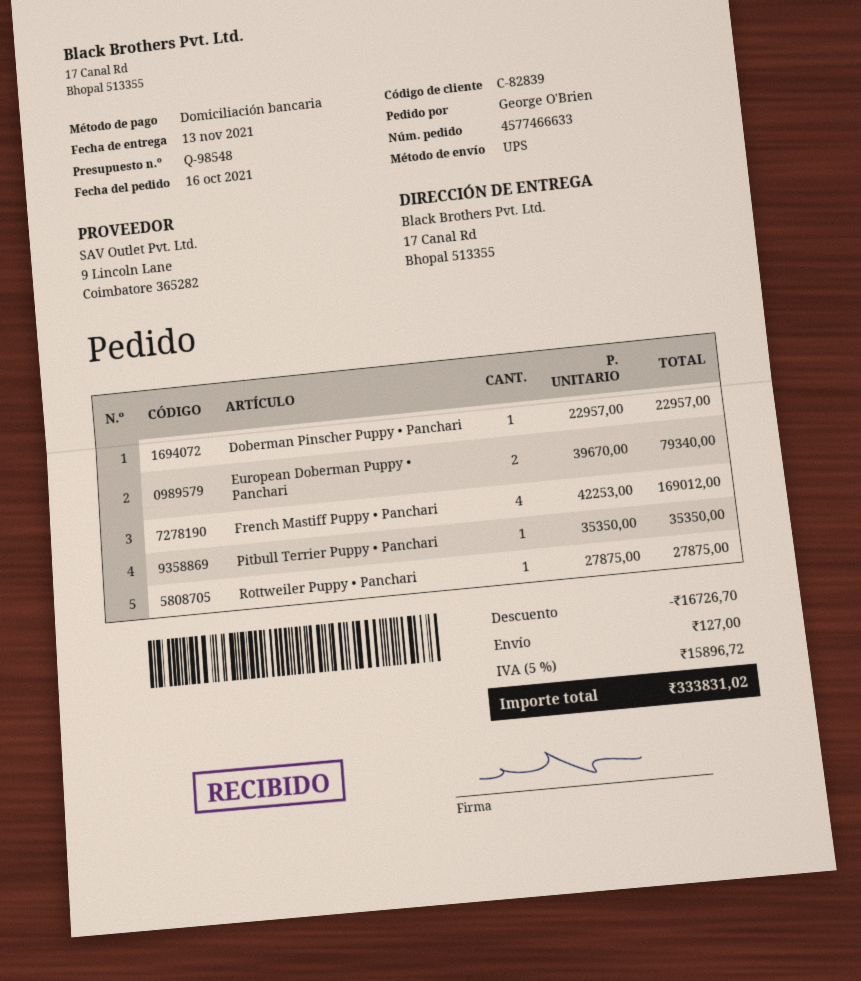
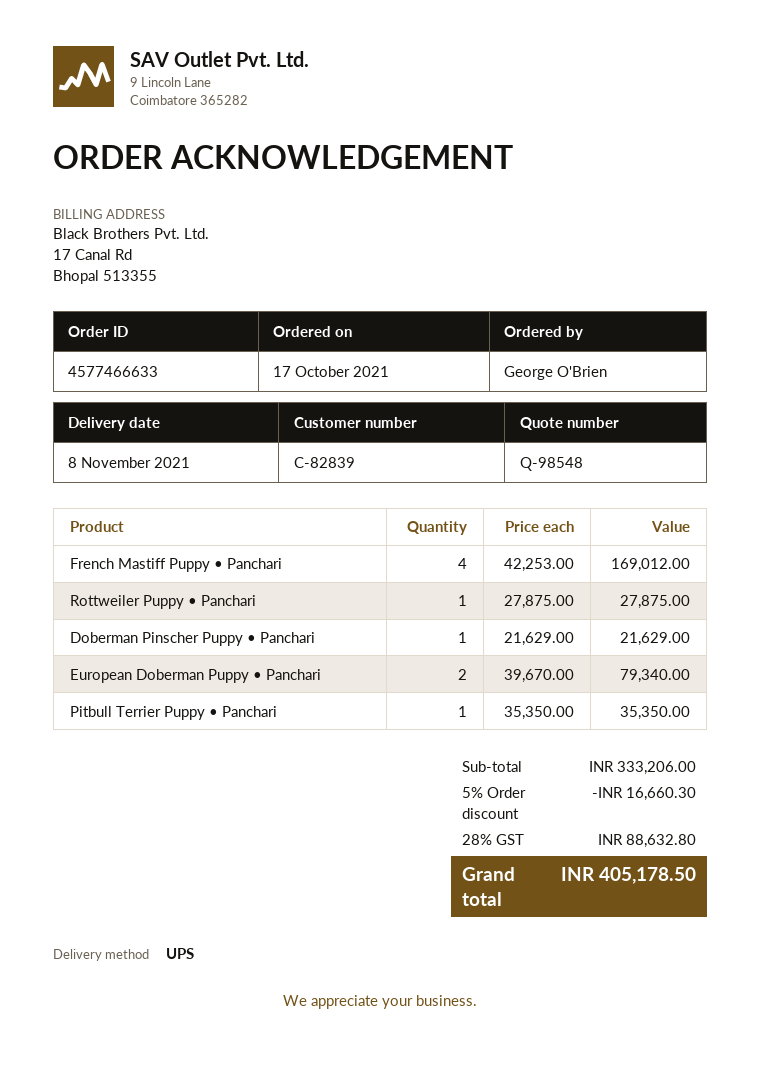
order date: 2021-10-16 -> 2021-10-17
delivery date: 2021-11-13 -> 2021-11-08
Doberman Pinscher Puppy • Panchari: 1 x 22957.00 = 22957.00 -> 1 x 21629.00 = 21629.00
discount: 16726.70 -> 16660.30
shipping: 127.00 -> none
tax: 5% = 15896.72 -> 28% = 88632.80
total: 333831.02 -> 405178.50

